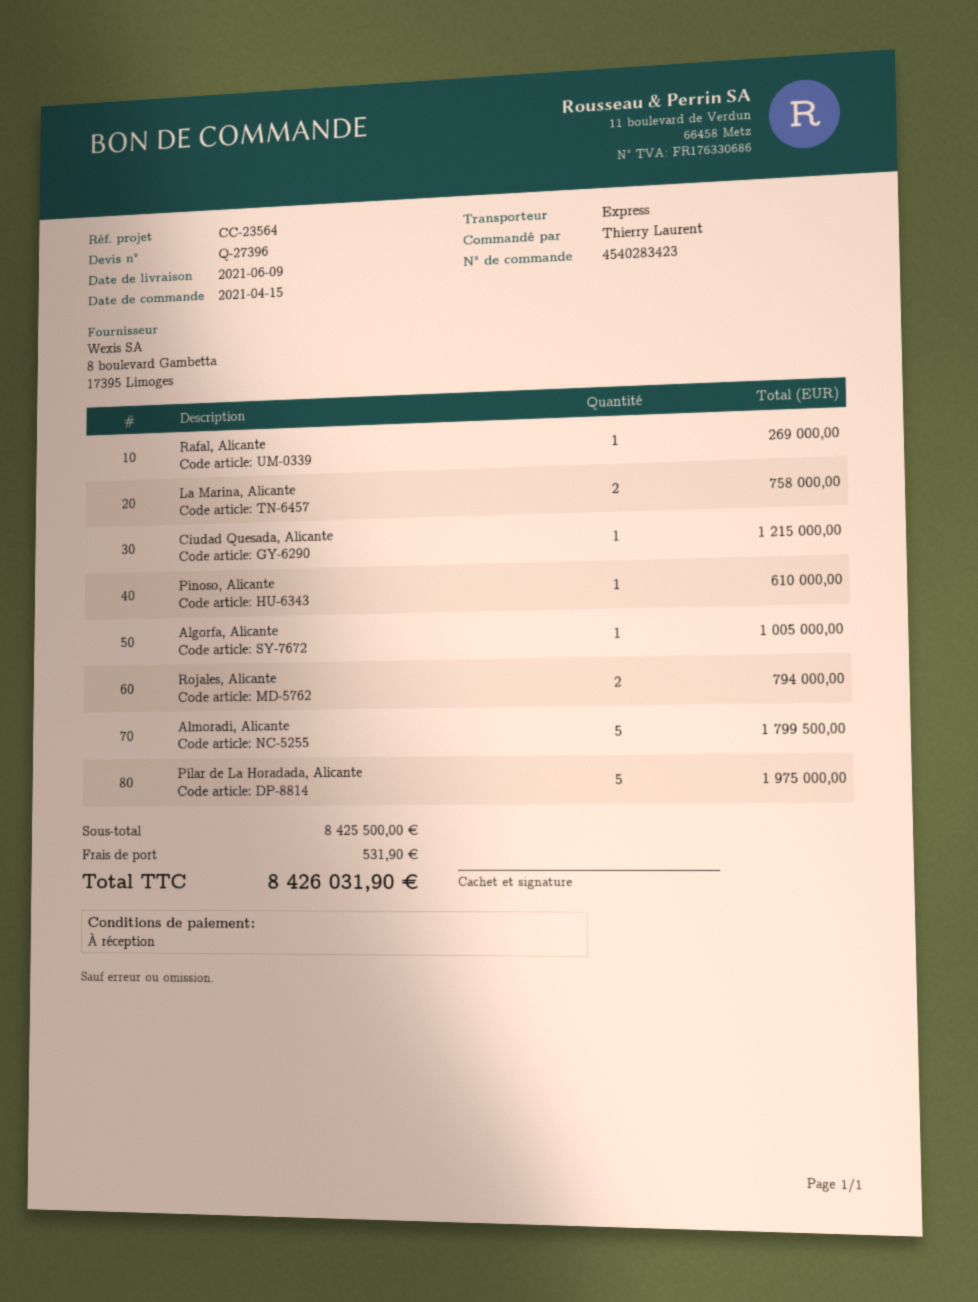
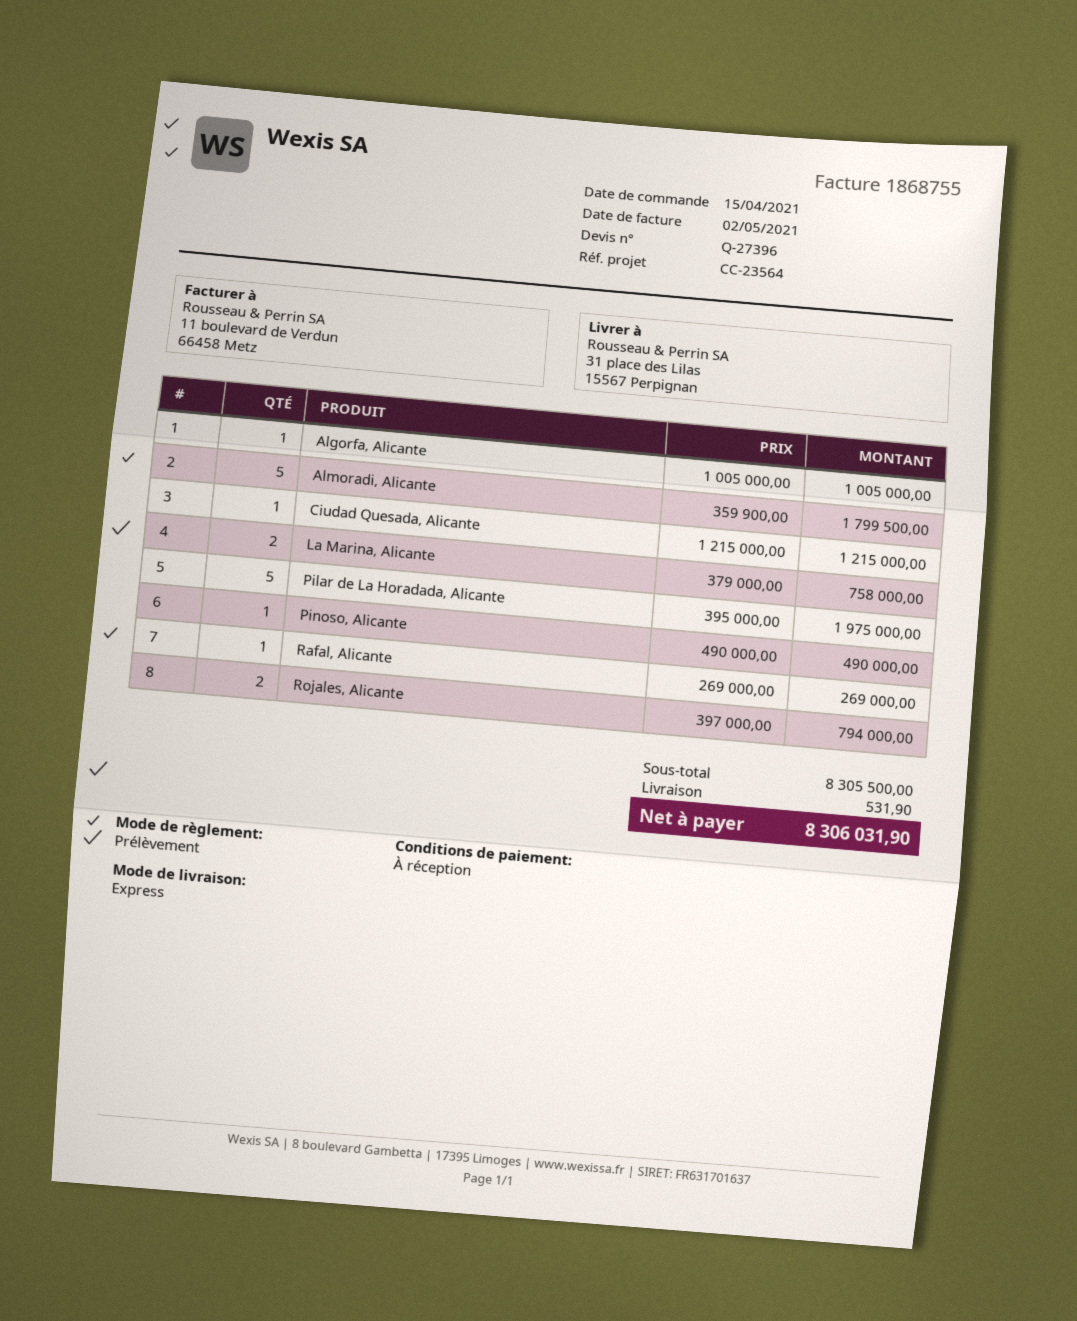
Pinoso, Alicante: 1 for 610000.00 -> 1 for 490000.00
subtotal: 8425500.00 -> 8305500.00
total: 8426031.90 -> 8306031.90

